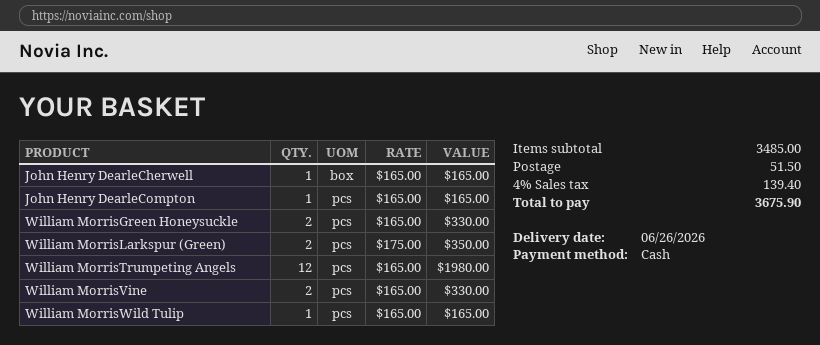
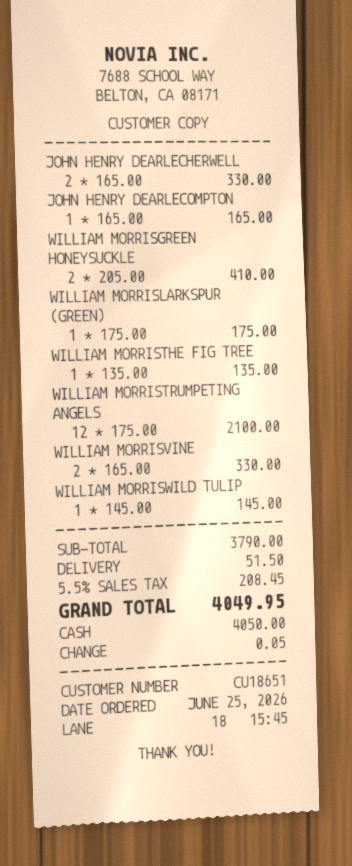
John Henry DearleCherwell: 1 x 165.00 = 165.00 -> 2 x 165.00 = 330.00
William MorrisGreen Honeysuckle: 2 x 165.00 = 330.00 -> 2 x 205.00 = 410.00
William MorrisLarkspur (Green): 2 x 175.00 = 350.00 -> 1 x 175.00 = 175.00
William MorrisTrumpeting Angels: 12 x 165.00 = 1980.00 -> 12 x 175.00 = 2100.00
William MorrisWild Tulip: 1 x 165.00 = 165.00 -> 1 x 145.00 = 145.00
WILLIAM MORRISTHE FIG TREE: none -> 1 x 135.00 = 135.00
subtotal: 3485.00 -> 3790.00
tax: 4% = 139.40 -> 5.5% = 208.45
total: 3675.90 -> 4049.95

